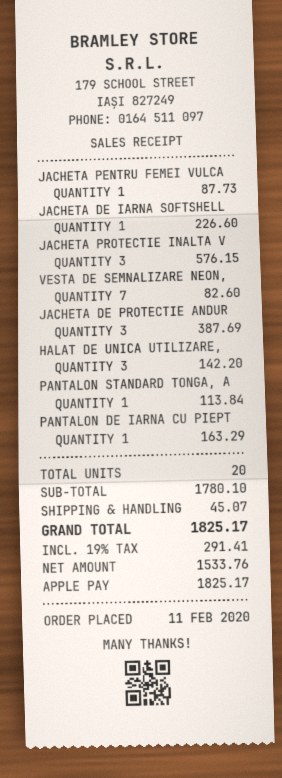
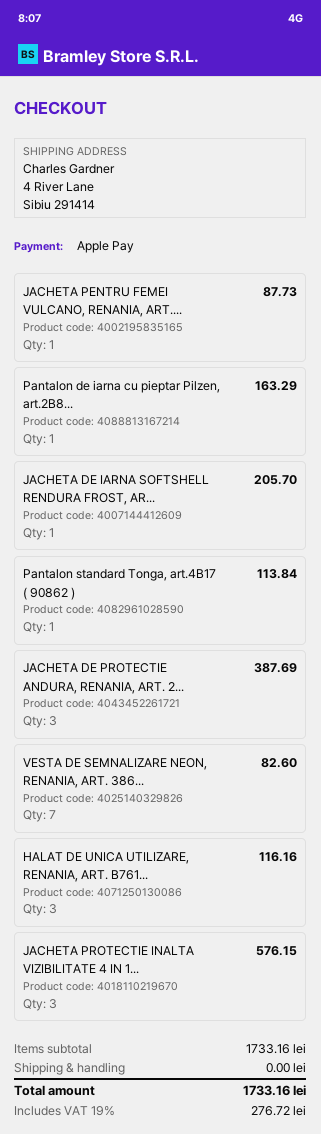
JACHETA DE IARNA SOFTSHELL: 1 for 226.60 -> 1 for 205.70
HALAT DE UNICA UTILIZARE,: 3 for 142.20 -> 3 for 116.16
subtotal: 1780.10 -> 1733.16
shipping: 45.07 -> 0.00
tax: 19% = 291.41 -> 19% = 276.72
total: 1825.17 -> 1733.16

